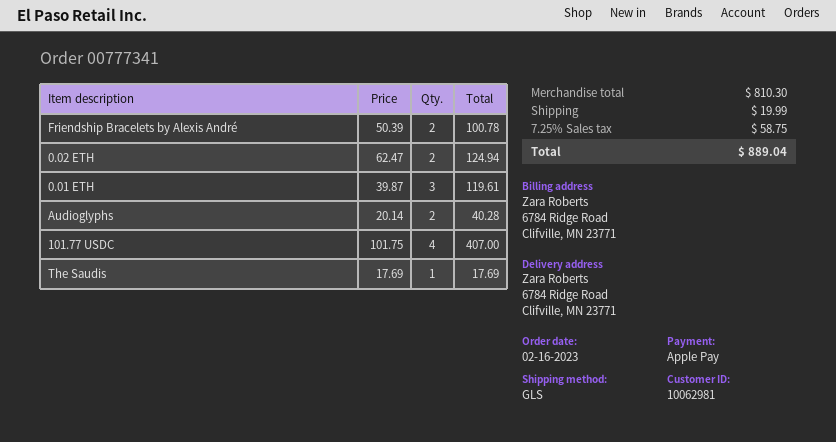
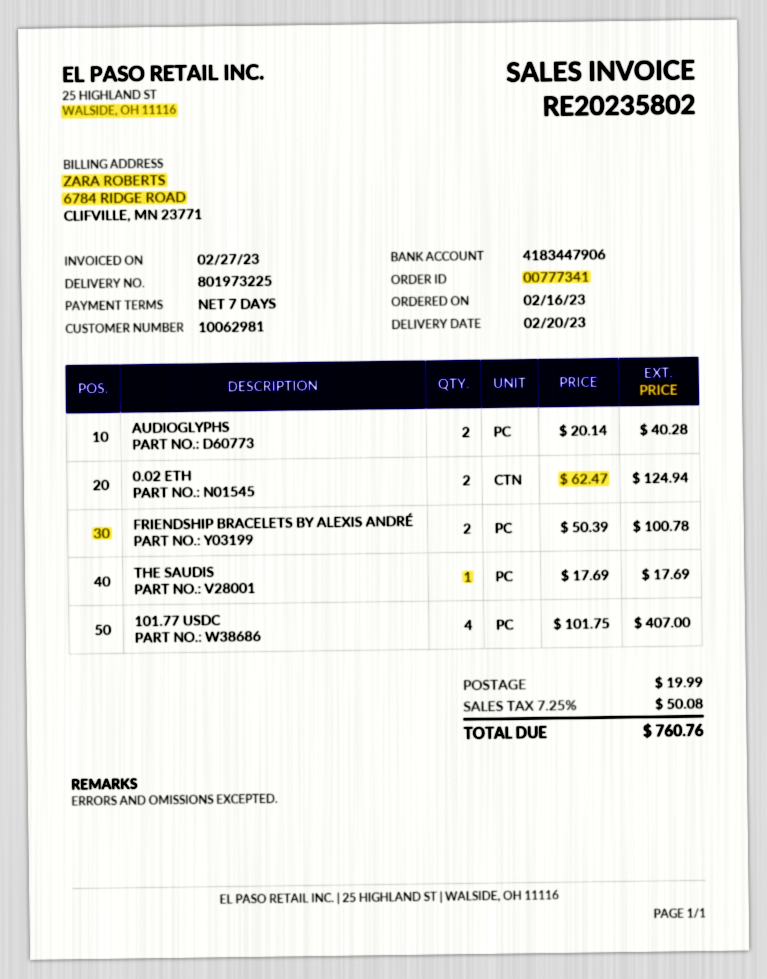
0.01 ETH: 3 x 39.87 = 119.61 -> none
tax: 7.25% = 58.75 -> 7.25% = 50.08
total: 889.04 -> 760.76

